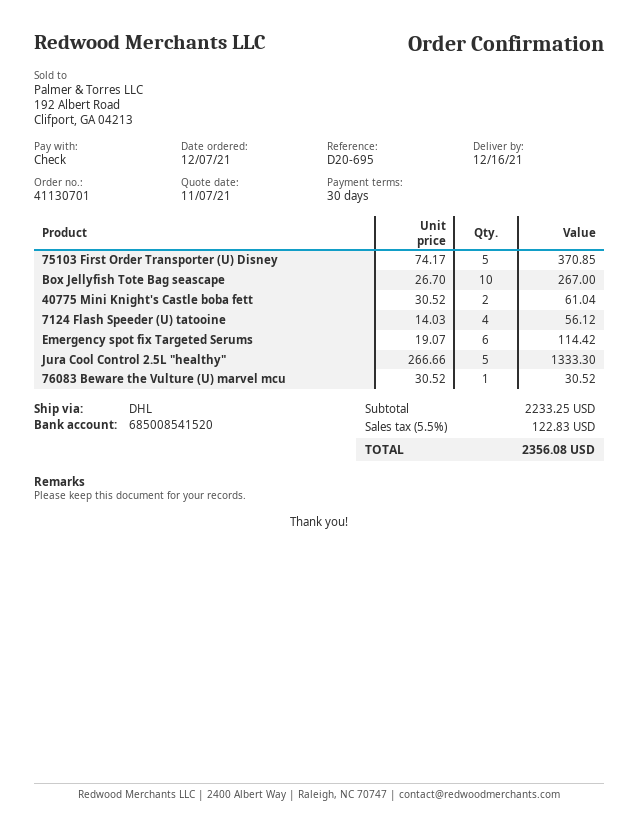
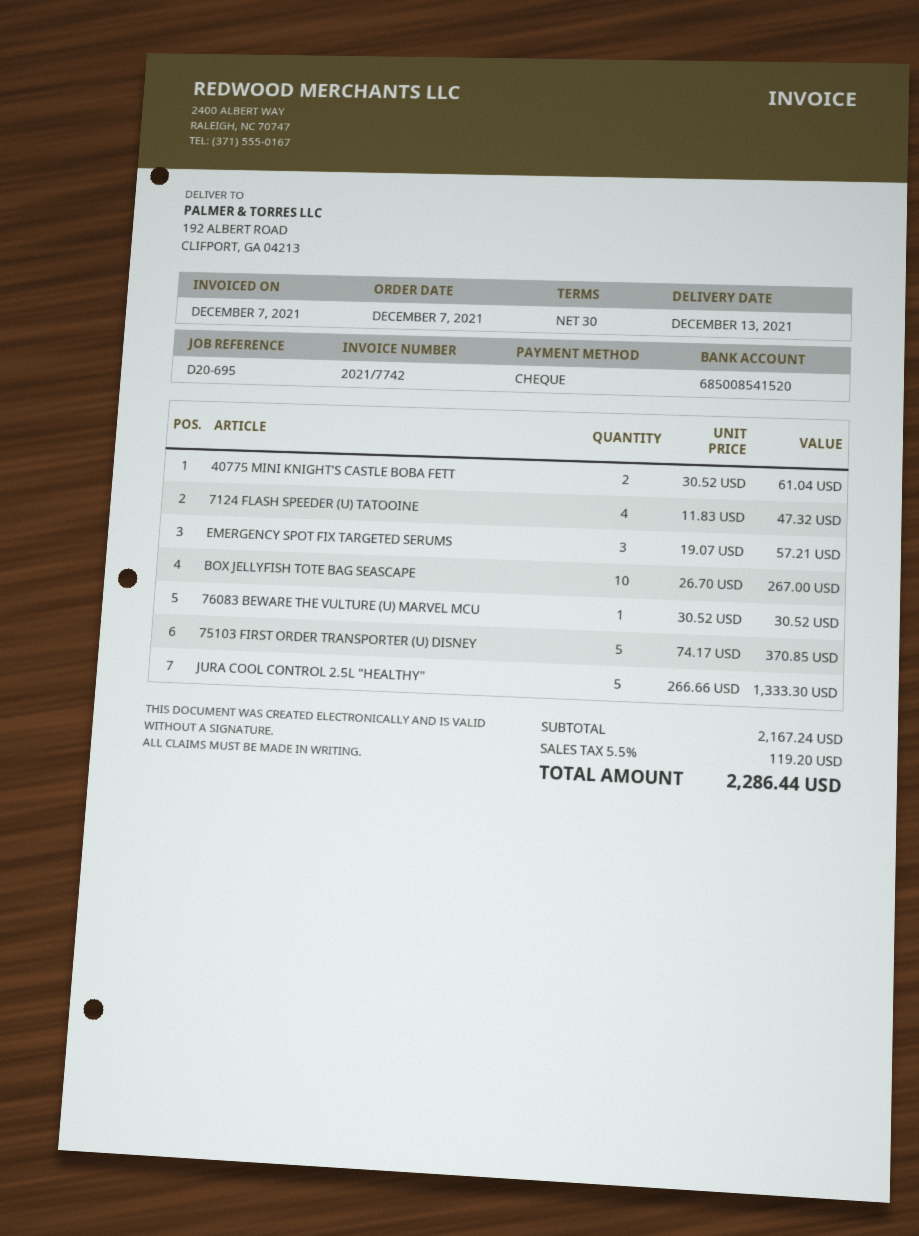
delivery date: 2021-12-16 -> 2021-12-13
7124 Flash Speeder (U) tatooine: 4 x 14.03 = 56.12 -> 4 x 11.83 = 47.32
Emergency spot fix Targeted Serums: 6 x 19.07 = 114.42 -> 3 x 19.07 = 57.21
subtotal: 2233.25 -> 2167.24
tax: 5.5% = 122.83 -> 5.5% = 119.20
total: 2356.08 -> 2286.44

